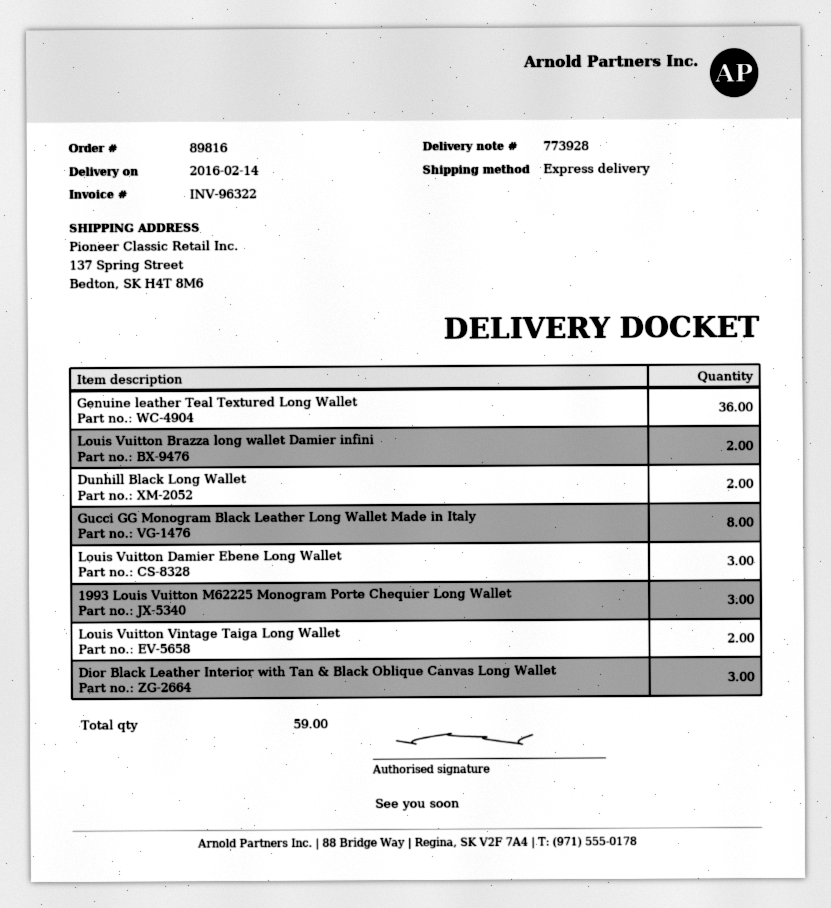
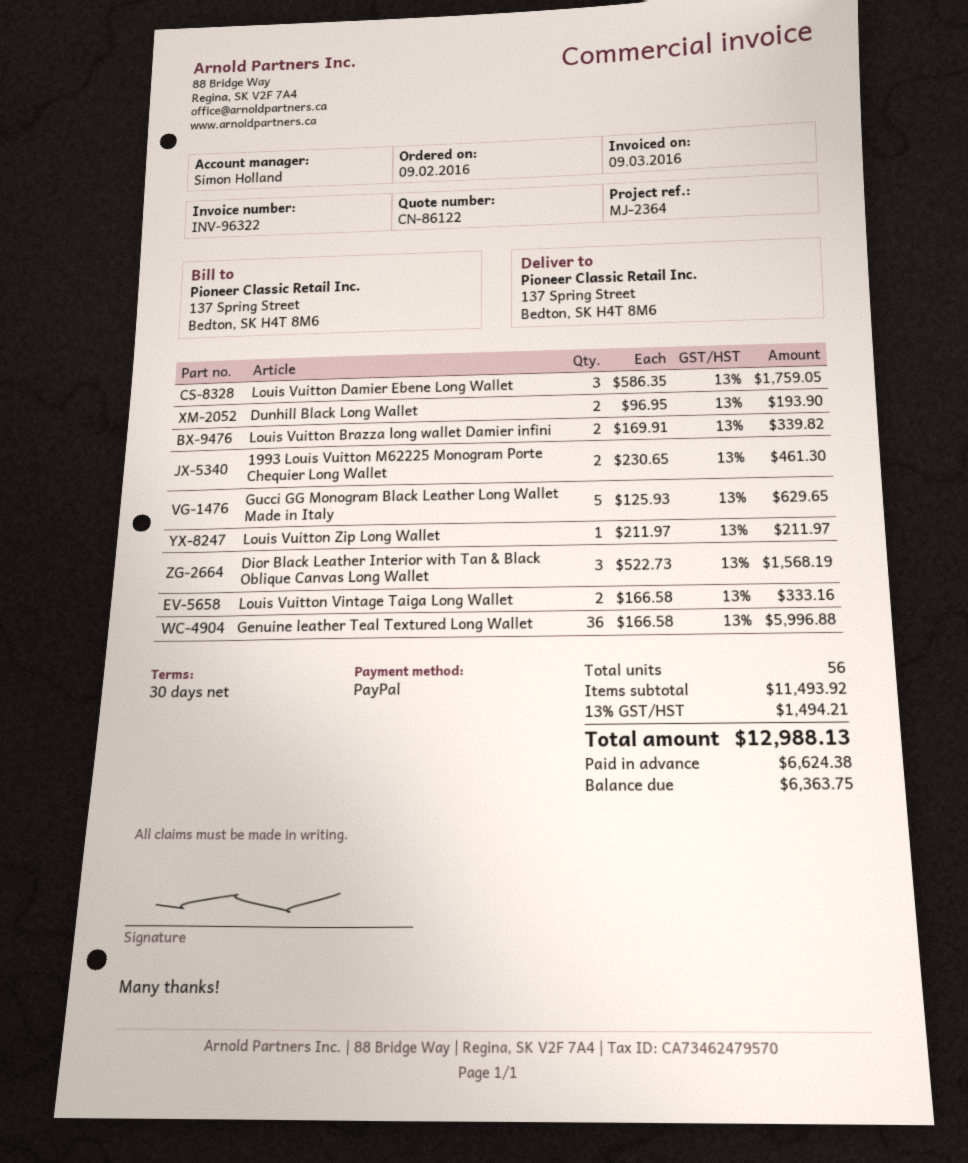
Gucci GG Monogram Black Leather Long Wallet Made in Italy: 8 -> 5
1993 Louis Vuitton M62225 Monogram Porte Chequier Long Wallet: 3 -> 2
Louis Vuitton Zip Long Wallet: none -> 1
total quantity: 59 -> 56

